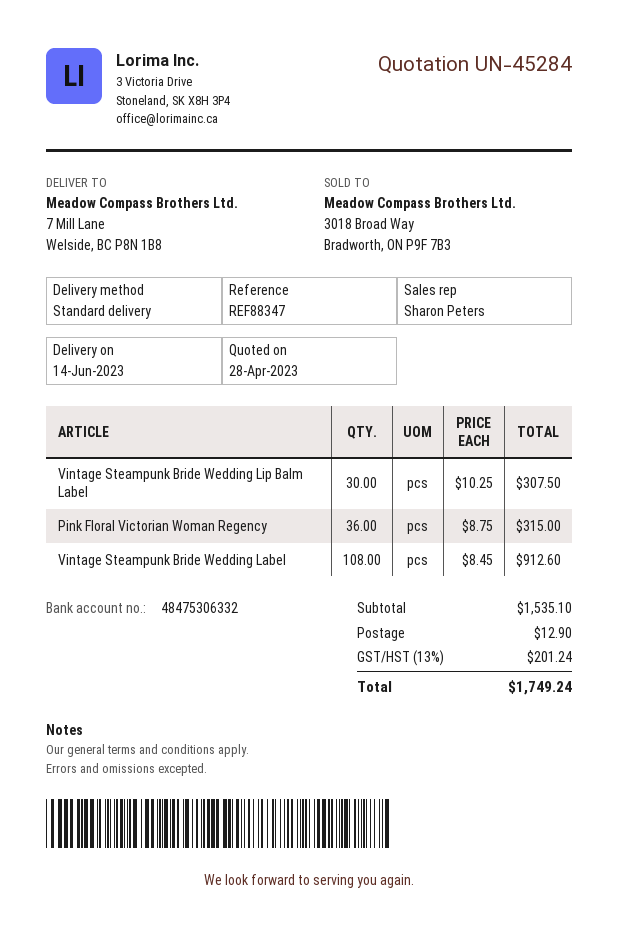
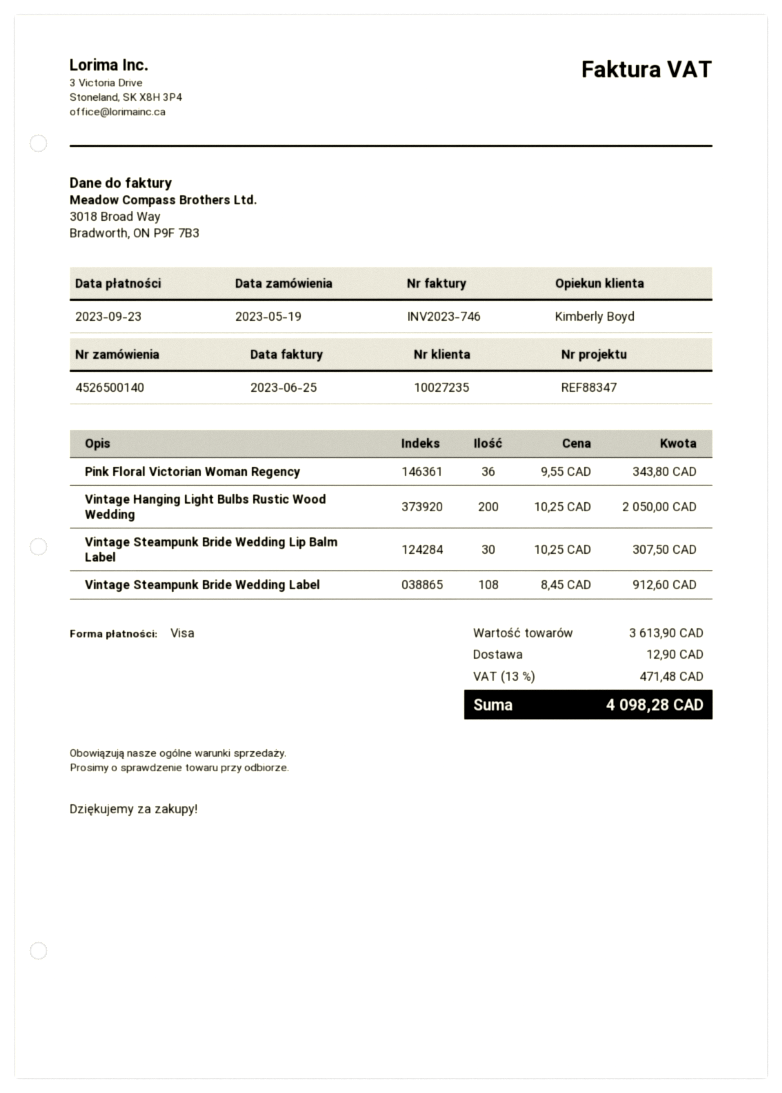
sales rep: Sharon Peters -> Kimberly Boyd
Pink Floral Victorian Woman Regency: 36 x 8.75 = 315.00 -> 36 x 9.55 = 343.80
Vintage Hanging Light Bulbs Rustic Wood Wedding: none -> 200 x 10.25 = 2050.00
subtotal: 1535.10 -> 3613.90
tax: 13% = 201.24 -> 13% = 471.48
total: 1749.24 -> 4098.28

